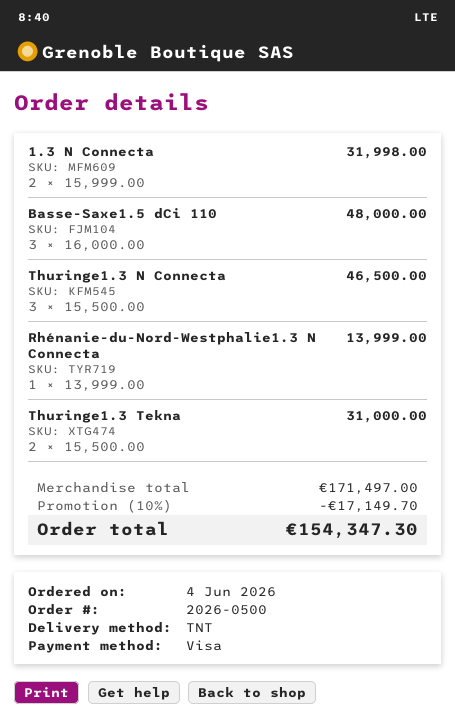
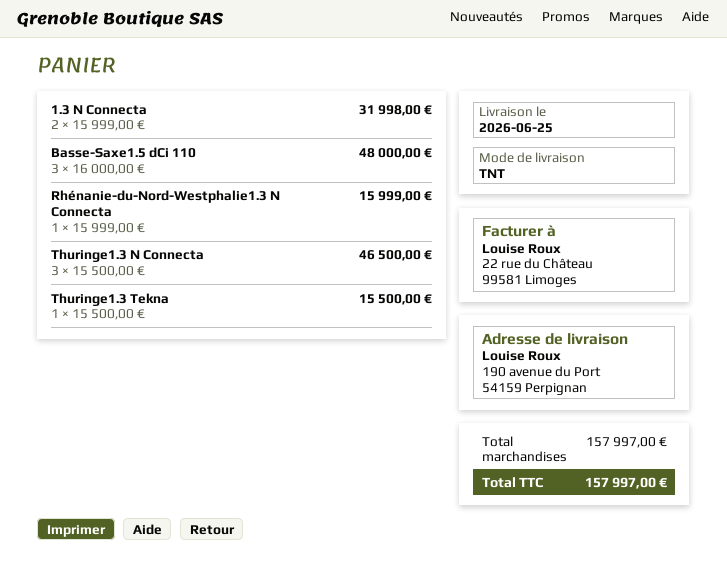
Rhénanie-du-Nord-Westphalie1.3 N Connecta: 1 x 13999.00 = 13999.00 -> 1 x 15999.00 = 15999.00
Thuringe1.3 Tekna: 2 x 15500.00 = 31000.00 -> 1 x 15500.00 = 15500.00
subtotal: 171497.00 -> 157997.00
discount: 10% = 17149.70 -> none
total: 154347.30 -> 157997.00

